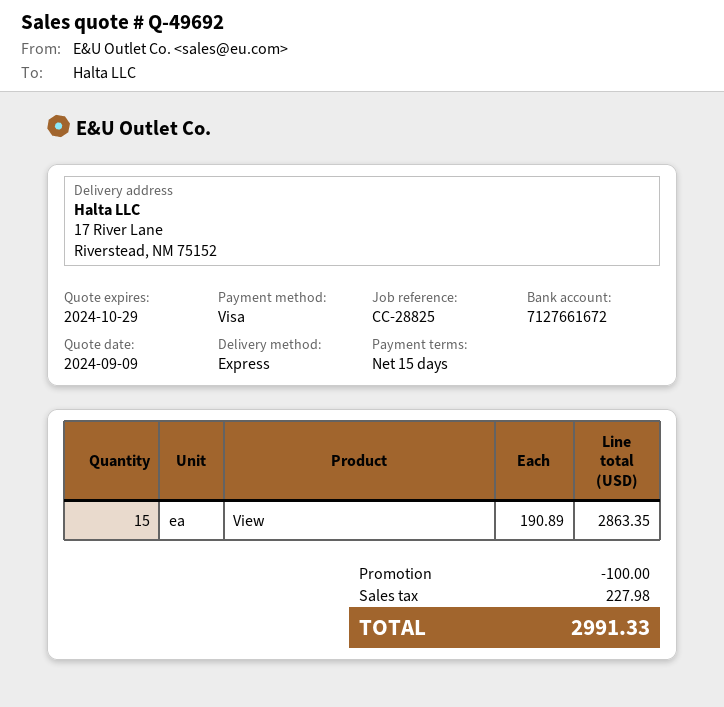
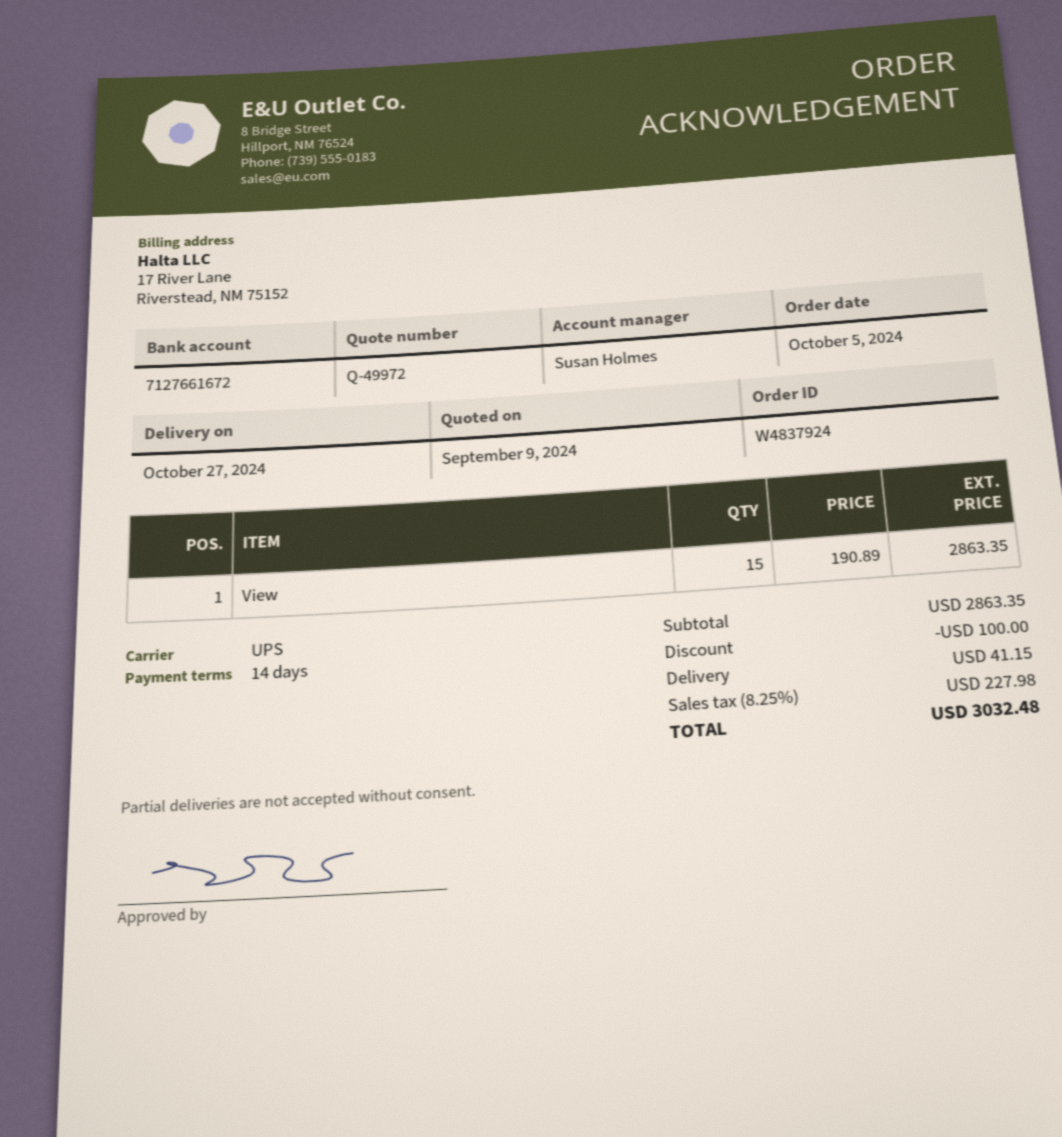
quote number: Q-49692 -> Q-49972
payment terms: 15 days -> 14 days
shipping method: express -> UPS
shipping: none -> 41.15
total: 2991.33 -> 3032.48

